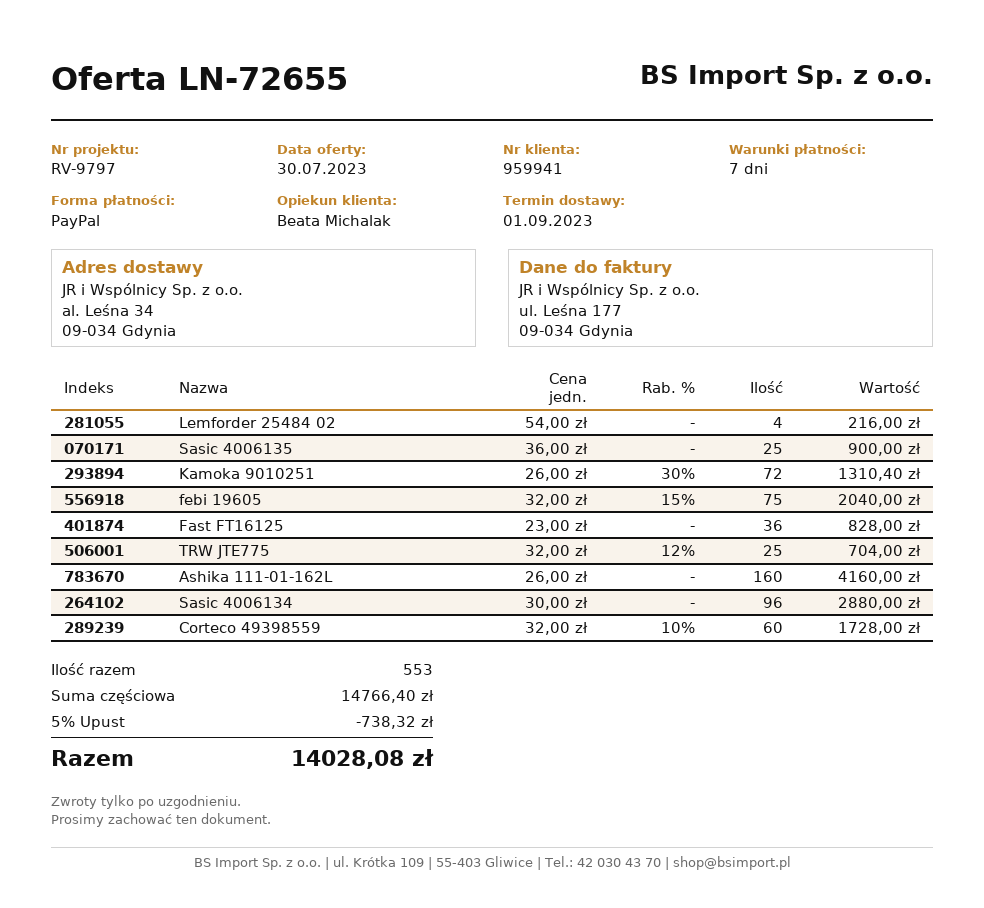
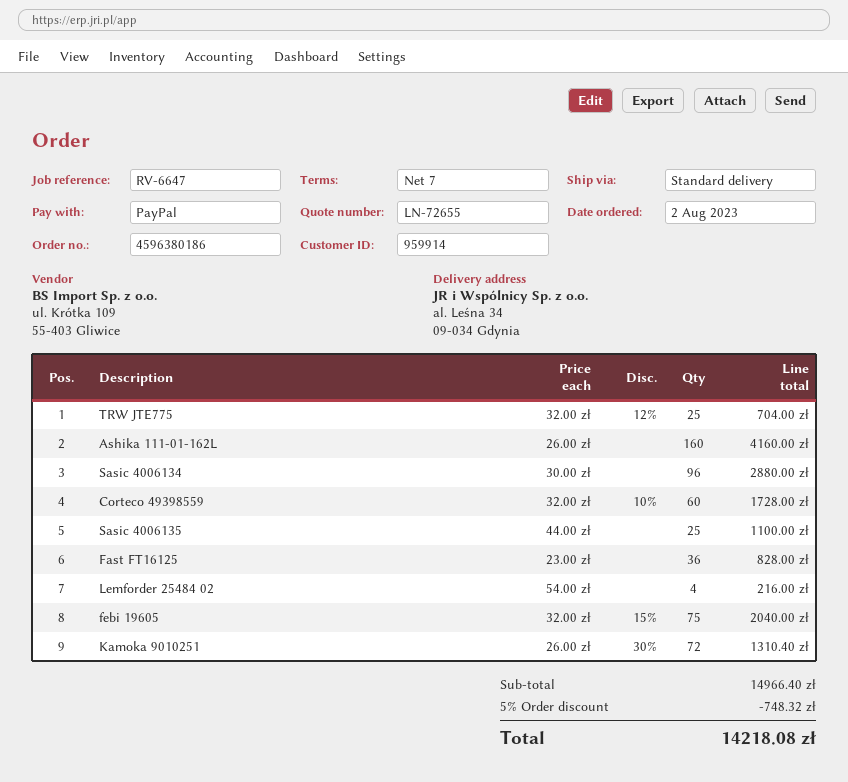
customer number: 959941 -> 959914
reference: RV-9797 -> RV-6647
Sasic 4006135: 25 x 36.00 = 900.00 -> 25 x 44.00 = 1100.00
subtotal: 14766.40 -> 14966.40
discount: 5% = 738.32 -> 5% = 748.32
total: 14028.08 -> 14218.08

